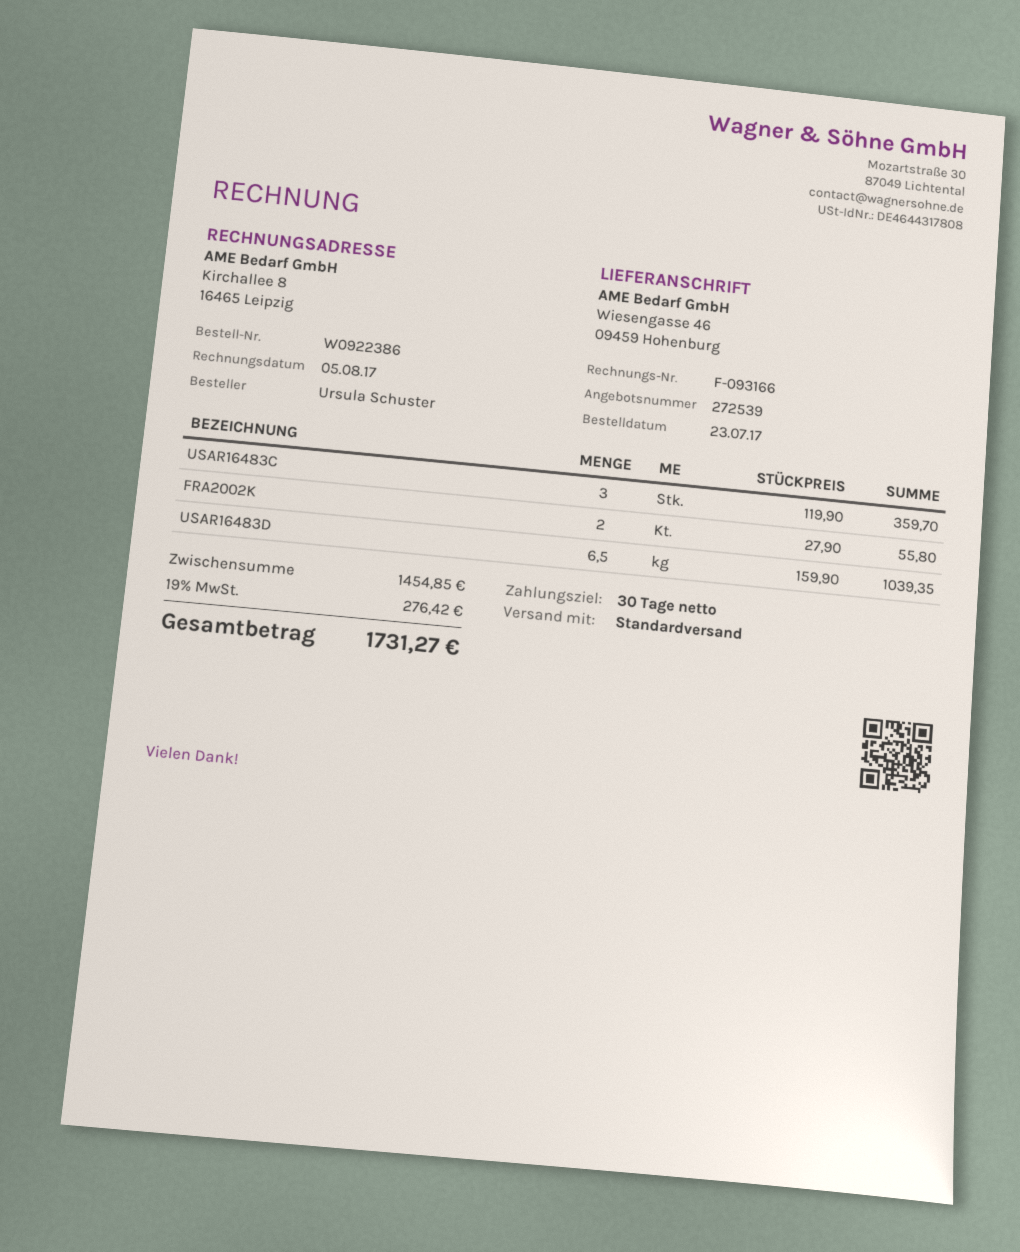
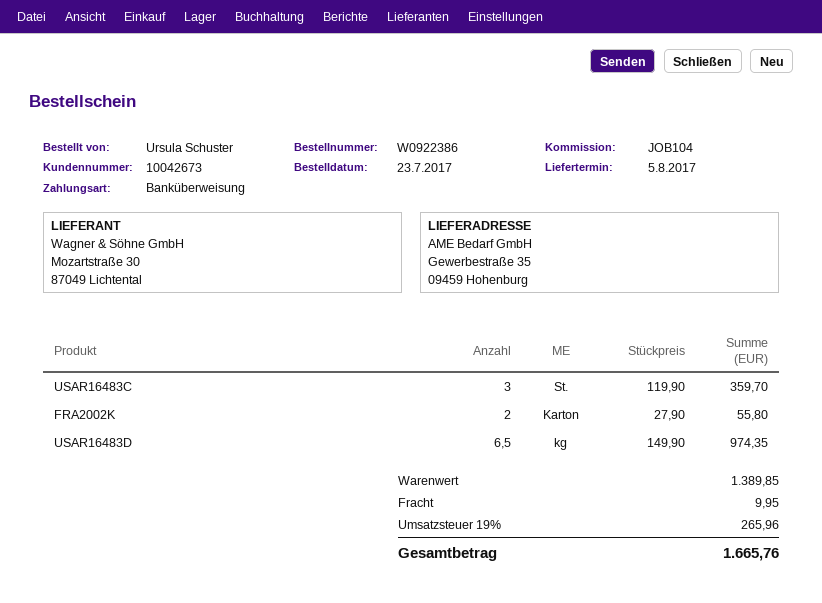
ship to: Wiesengasse 46, 09459 Hohenburg -> Gewerbestraße 35, 09459 Hohenburg
USAR16483D: 6.5 x 159.90 = 1039.35 -> 6.5 x 149.90 = 974.35
subtotal: 1454.85 -> 1389.85
shipping: none -> 9.95
tax: 19% = 276.42 -> 19% = 265.96
total: 1731.27 -> 1665.76

